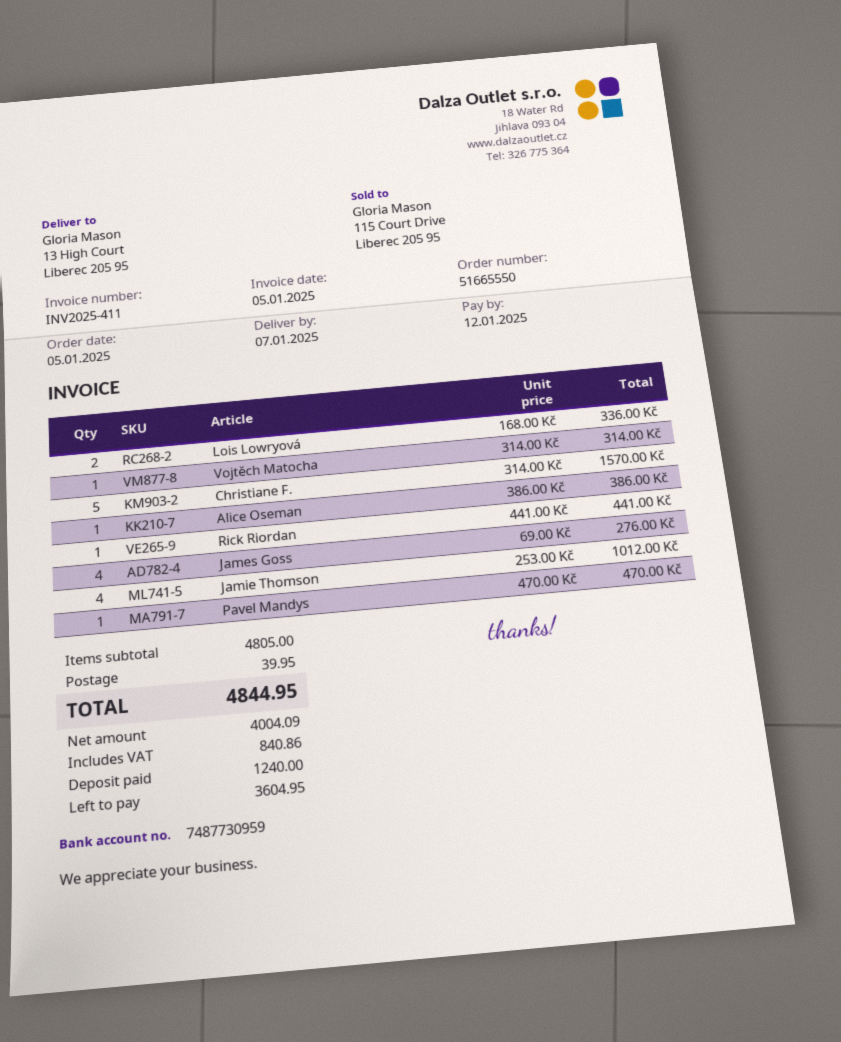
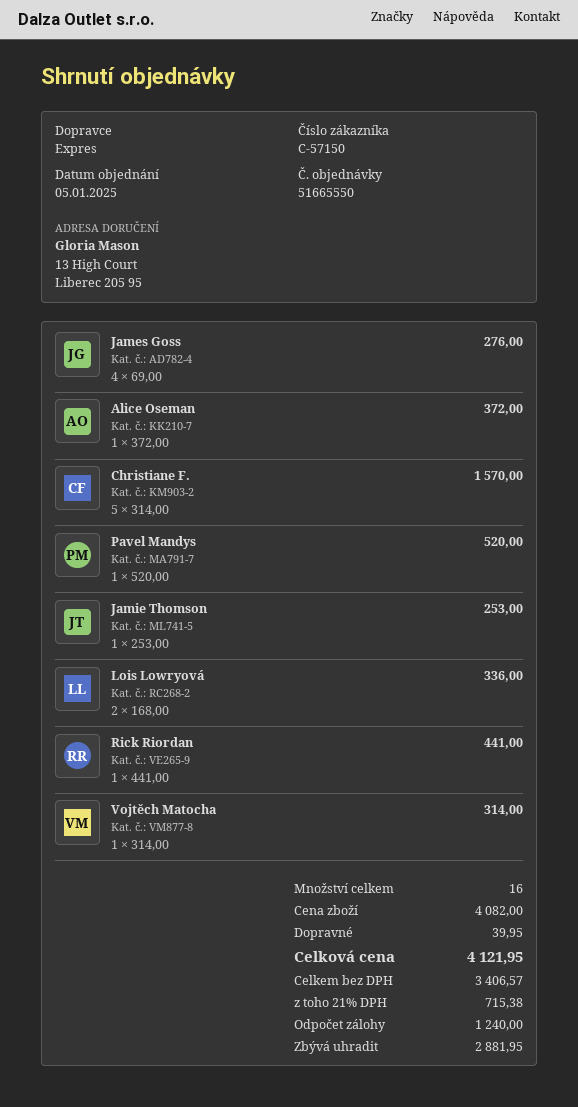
Alice Oseman: 1 x 386.00 = 386.00 -> 1 x 372.00 = 372.00
Jamie Thomson: 4 x 253.00 = 1012.00 -> 1 x 253.00 = 253.00
Pavel Mandys: 1 x 470.00 = 470.00 -> 1 x 520.00 = 520.00
subtotal: 4805.00 -> 4082.00
net: 4004.09 -> 3406.57
tax: 840.86 -> 715.38
total: 4844.95 -> 4121.95
balance: 3604.95 -> 2881.95

